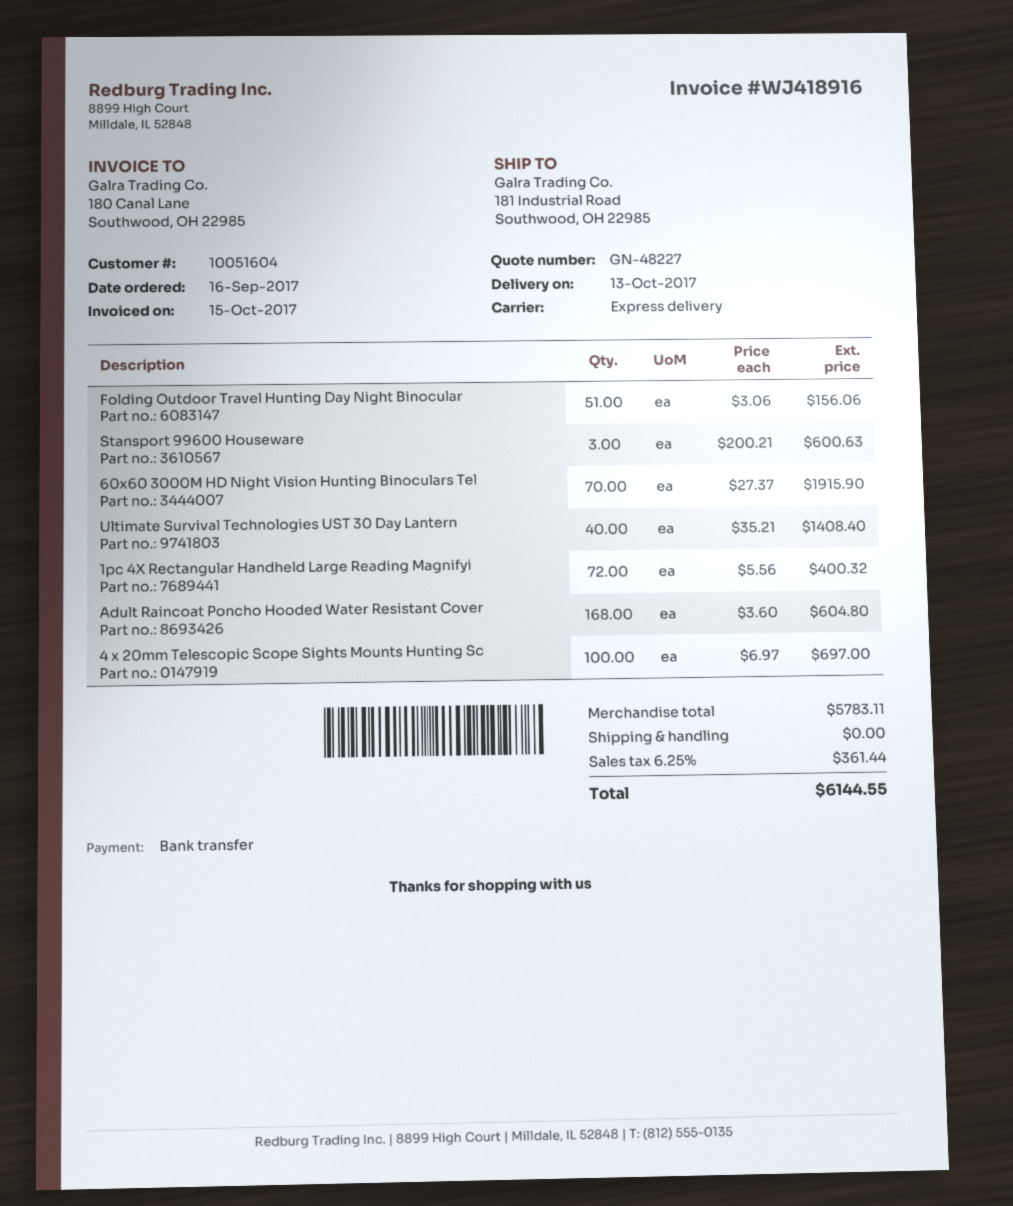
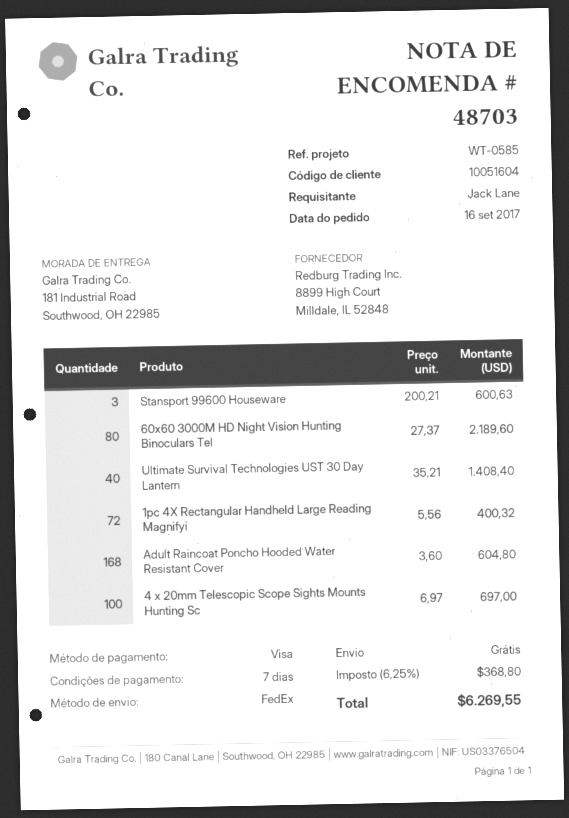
payment method: bank transfer -> Visa
shipping method: express -> FedEx
Folding Outdoor Travel Hunting Day Night Binocular: 51 x 3.06 = 156.06 -> none
60x60 3000M HD Night Vision Hunting Binoculars Tel: 70 x 27.37 = 1915.90 -> 80 x 27.37 = 2189.60
tax: 6.25% = 361.44 -> 6.25% = 368.80
total: 6144.55 -> 6269.55

